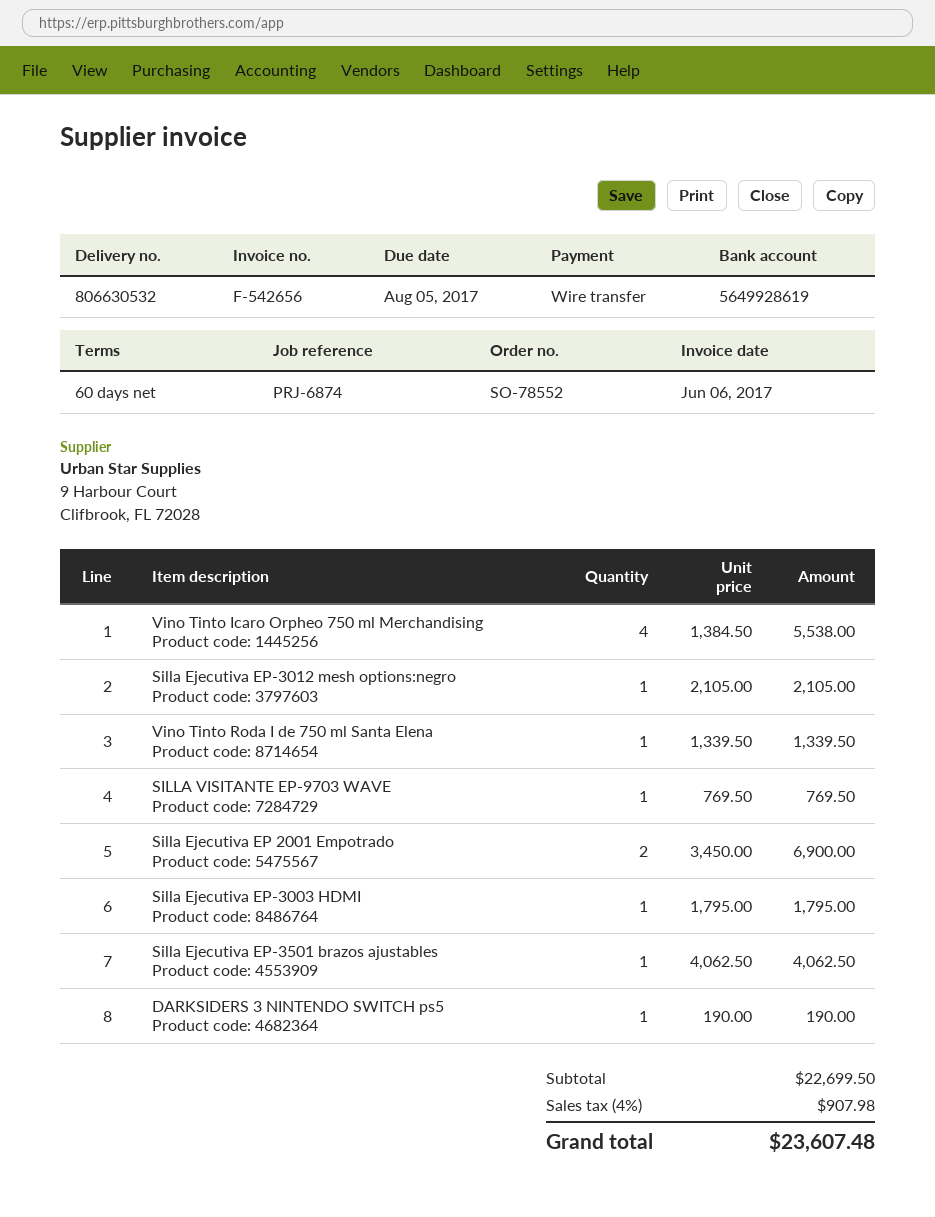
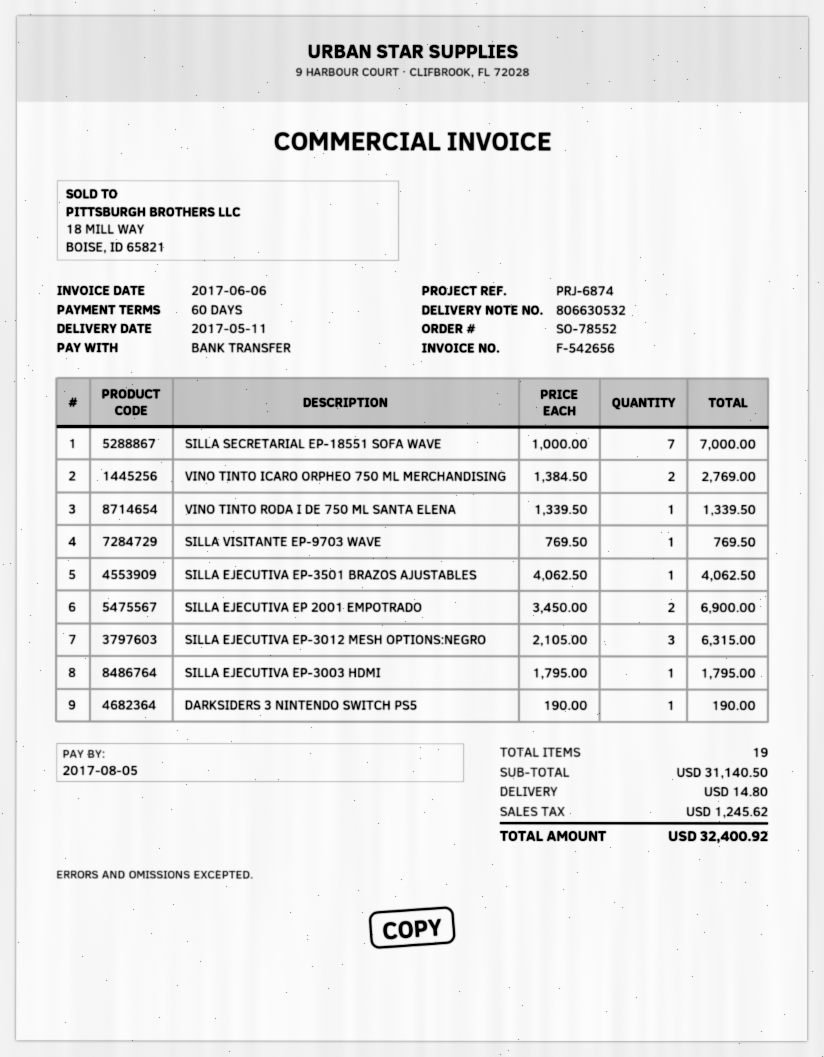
Vino Tinto Icaro Orpheo 750 ml Merchandising: 4 x 1384.50 = 5538.00 -> 2 x 1384.50 = 2769.00
Silla Ejecutiva EP-3012 mesh options:negro: 1 x 2105.00 = 2105.00 -> 3 x 2105.00 = 6315.00
SILLA SECRETARIAL EP-18551 SOFA WAVE: none -> 7 x 1000.00 = 7000.00
subtotal: 22699.50 -> 31140.50
shipping: none -> 14.80
tax: 907.98 -> 1245.62
total: 23607.48 -> 32400.92

